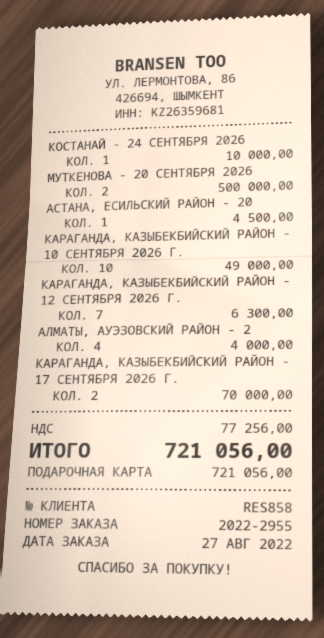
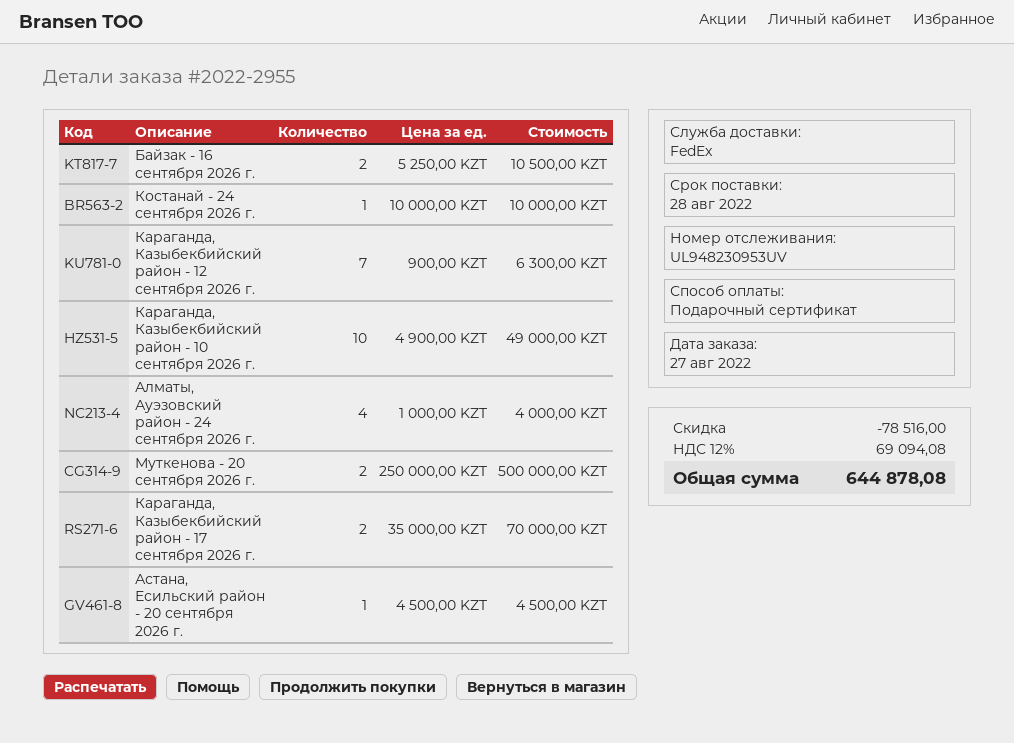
Байзак - 16 сентября 2026 г.: none -> 2 for 10500.00
discount: none -> 78516.00
tax: 77256.00 -> 69094.08
total: 721056.00 -> 644878.08

